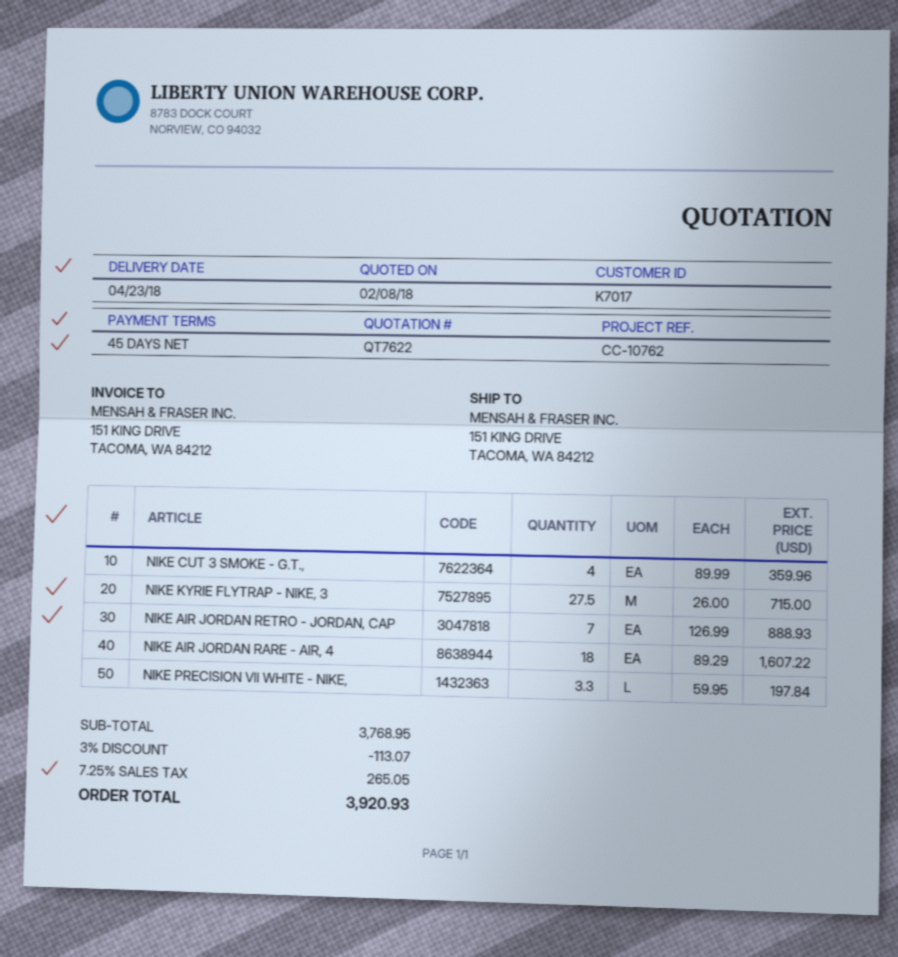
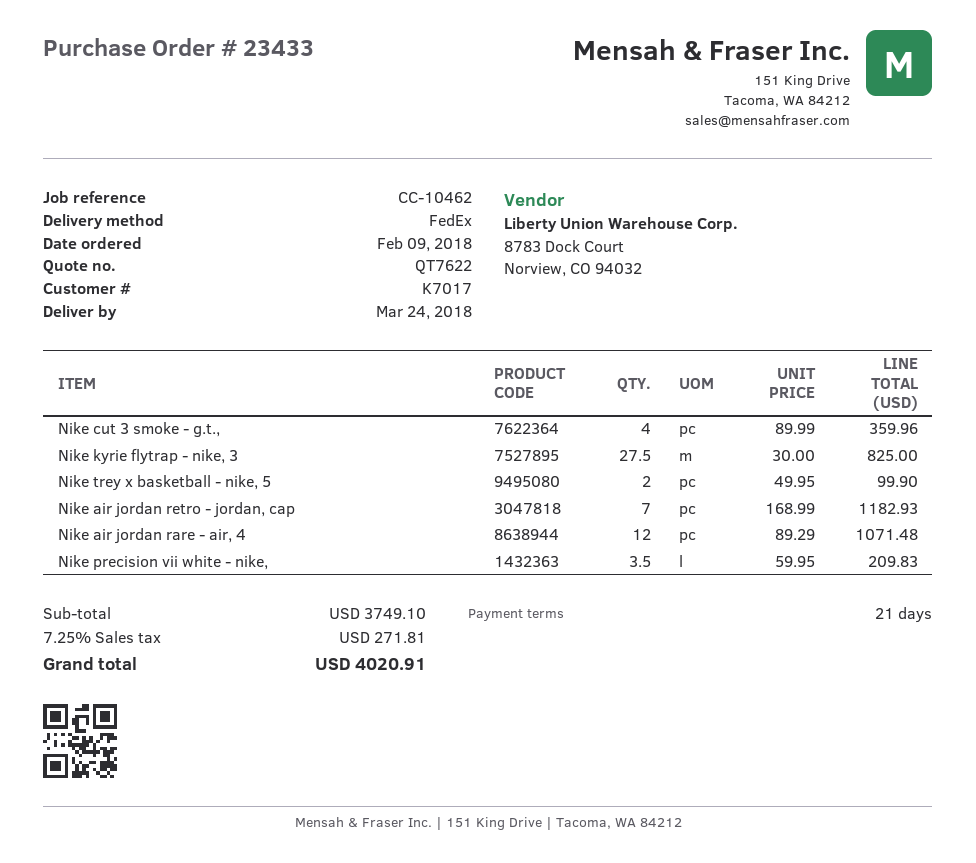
delivery date: 2018-04-23 -> 2018-03-24
payment terms: 45 days -> 21 days
reference: CC-10762 -> CC-10462
NIKE KYRIE FLYTRAP - NIKE, 3: 27.5 x 26.00 = 715.00 -> 27.5 x 30.00 = 825.00
NIKE AIR JORDAN RETRO - JORDAN, CAP: 7 x 126.99 = 888.93 -> 7 x 168.99 = 1182.93
NIKE AIR JORDAN RARE - AIR, 4: 18 x 89.29 = 1607.22 -> 12 x 89.29 = 1071.48
NIKE PRECISION VII WHITE - NIKE,: 3.3 x 59.95 = 197.84 -> 3.5 x 59.95 = 209.83
Nike trey x basketball - nike, 5: none -> 2 x 49.95 = 99.90
subtotal: 3768.95 -> 3749.10
discount: 3% = 113.07 -> none
tax: 7.25% = 265.05 -> 7.25% = 271.81
total: 3920.93 -> 4020.91

